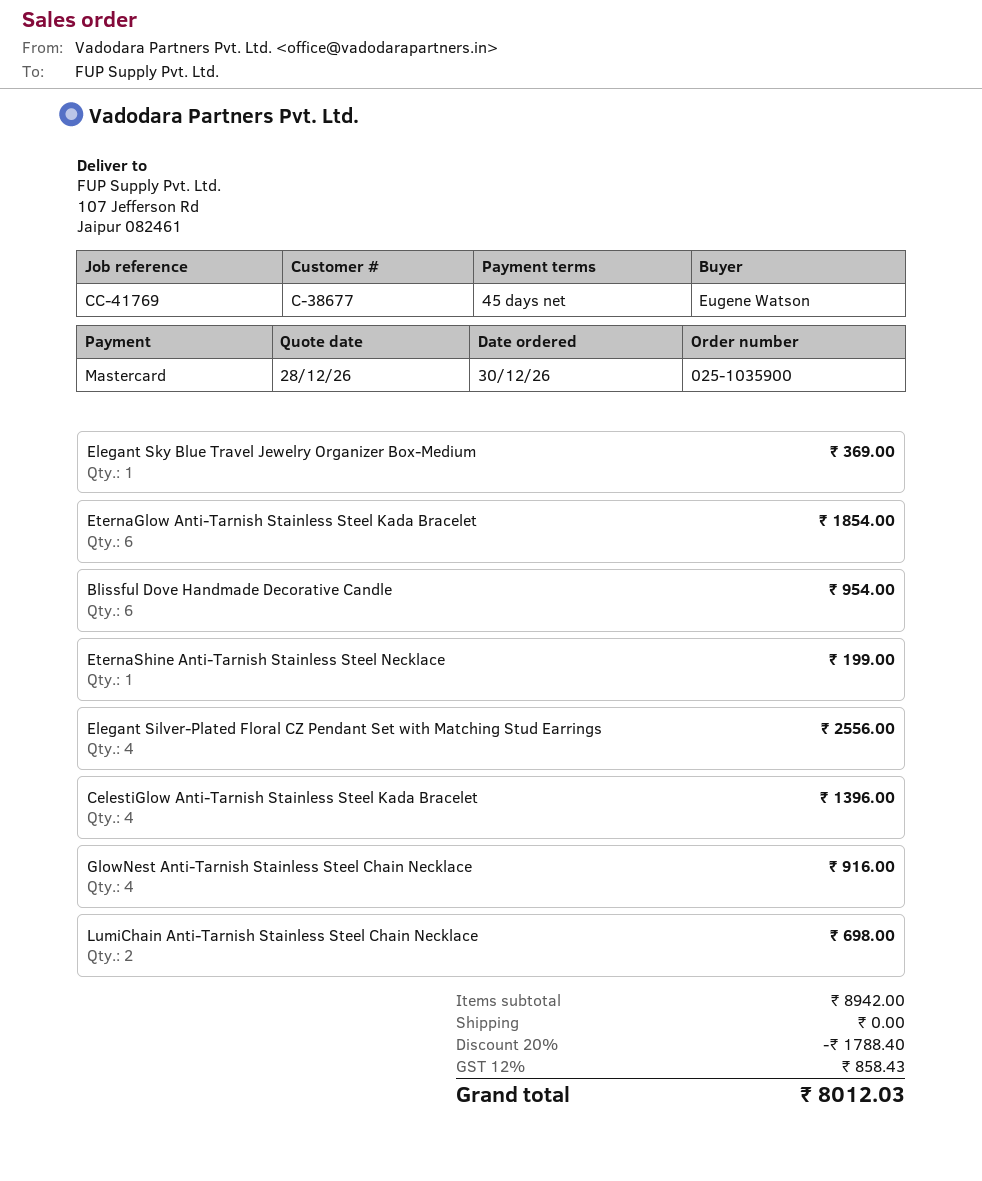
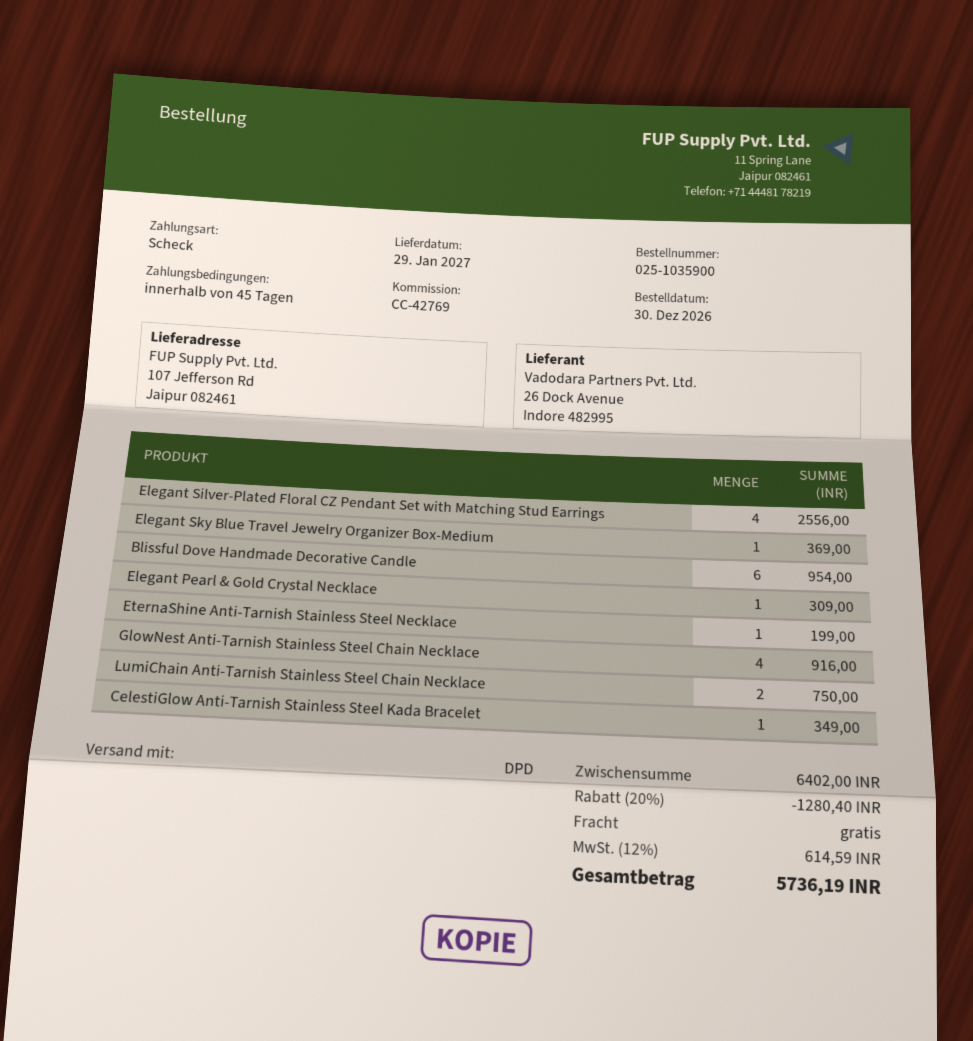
reference: CC-41769 -> CC-42769
payment method: Mastercard -> cheque
EternaGlow Anti-Tarnish Stainless Steel Kada Bracelet: 6 for 1854.00 -> none
CelestiGlow Anti-Tarnish Stainless Steel Kada Bracelet: 4 for 1396.00 -> 1 for 349.00
LumiChain Anti-Tarnish Stainless Steel Chain Necklace: 2 for 698.00 -> 2 for 750.00
Elegant Pearl & Gold Crystal Necklace: none -> 1 for 309.00
subtotal: 8942.00 -> 6402.00
discount: 20% = 1788.40 -> 20% = 1280.40
tax: 12% = 858.43 -> 12% = 614.59
total: 8012.03 -> 5736.19

